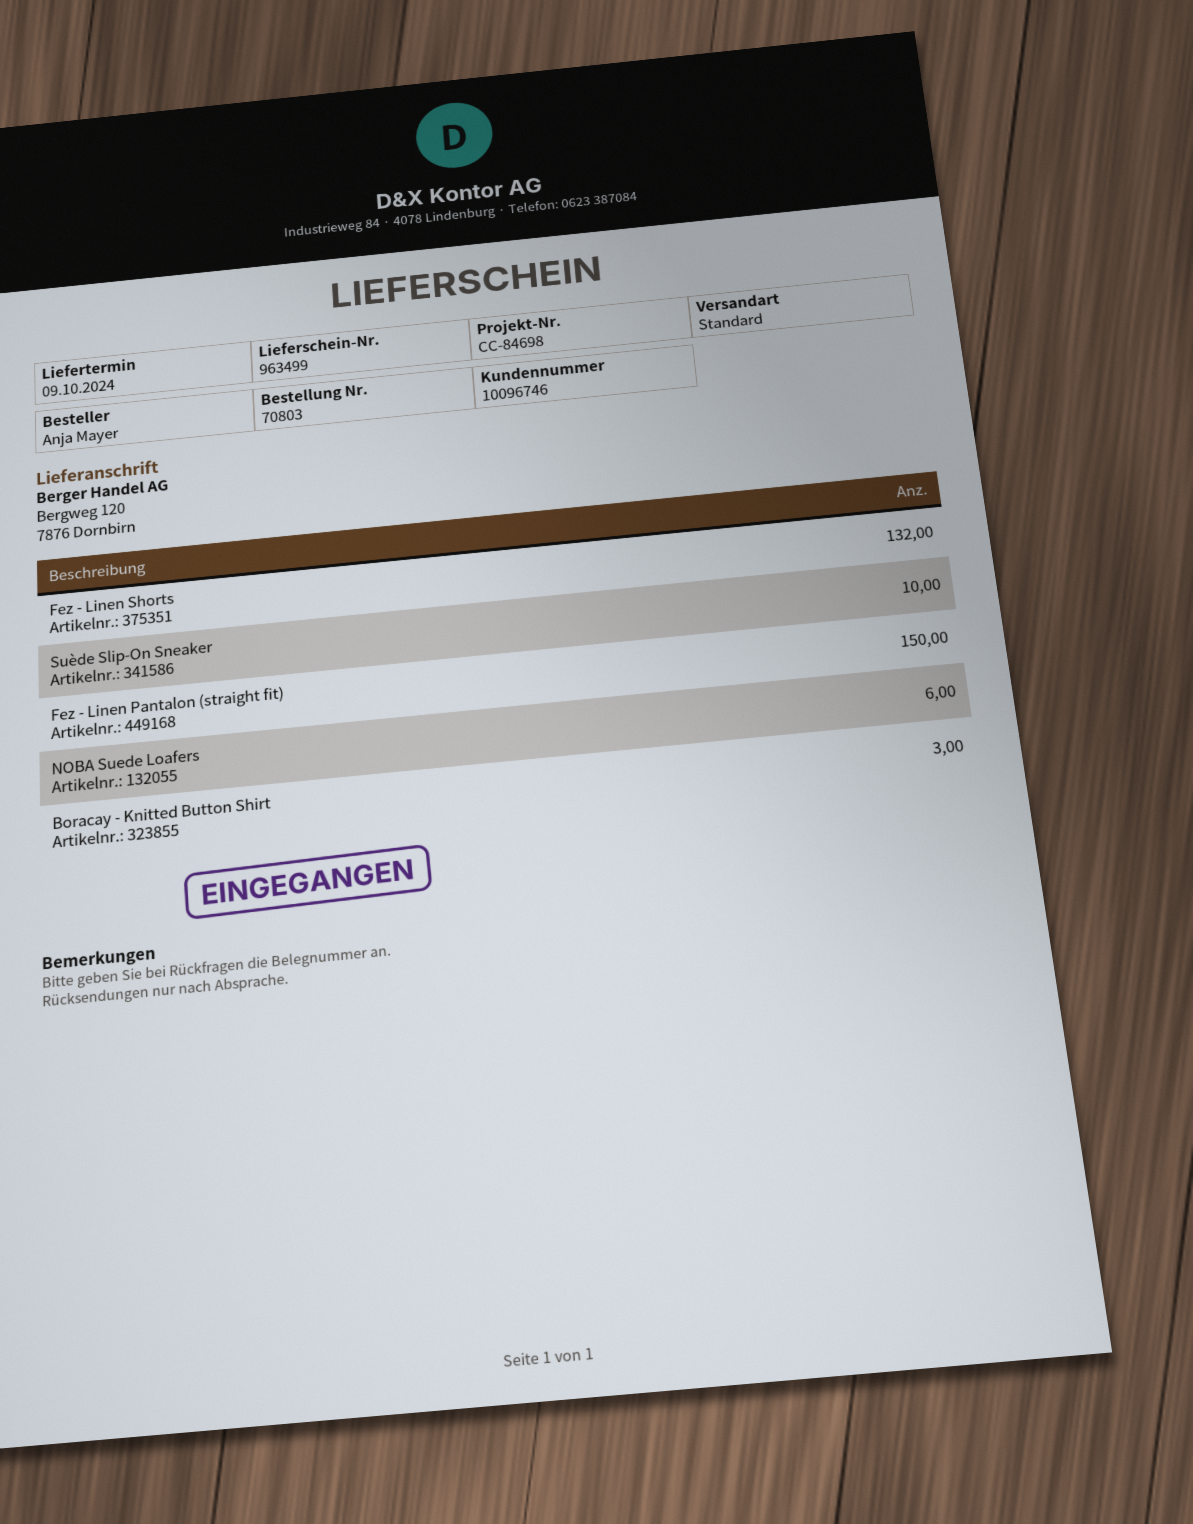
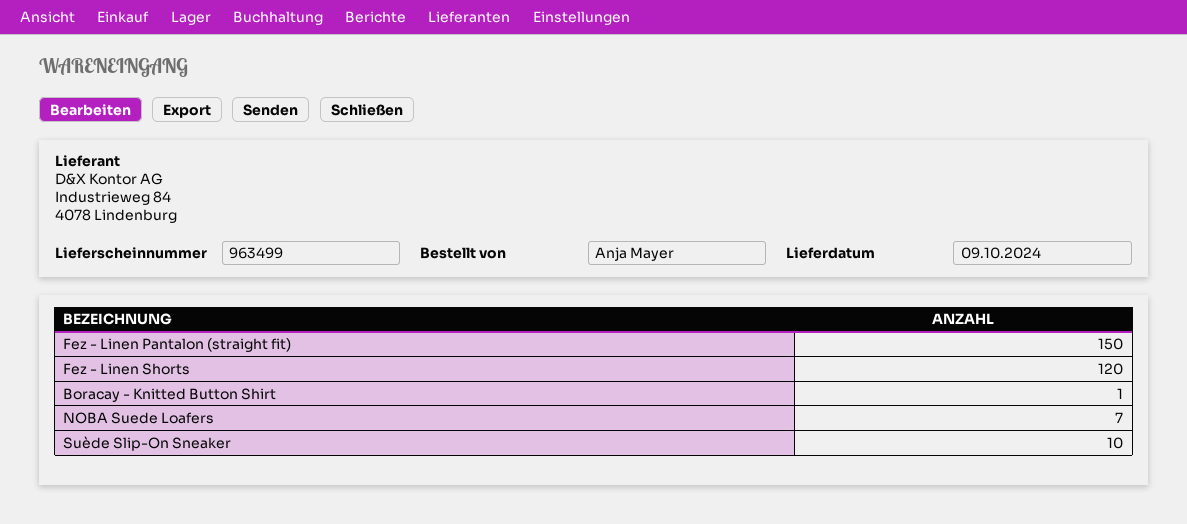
Fez - Linen Shorts: 132 -> 120
NOBA Suede Loafers: 6 -> 7
Boracay - Knitted Button Shirt: 3 -> 1

